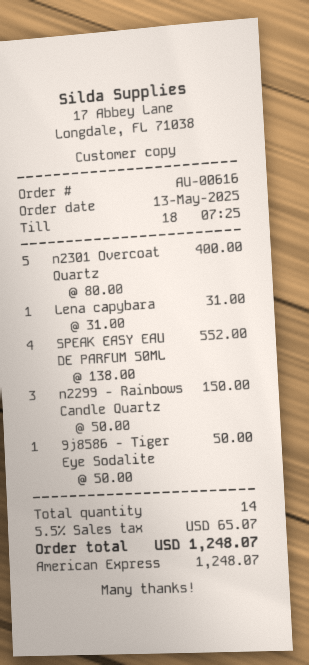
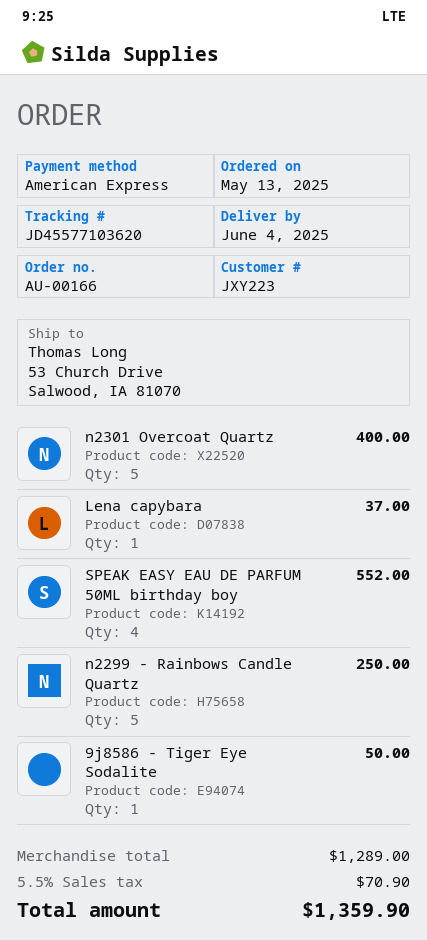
order number: AU-00616 -> AU-00166
Lena capybara: 1 for 31.00 -> 1 for 37.00
n2299 - Rainbows Candle Quartz: 3 for 150.00 -> 5 for 250.00
tax: 5.5% = 65.07 -> 5.5% = 70.90
total: 1248.07 -> 1359.90

